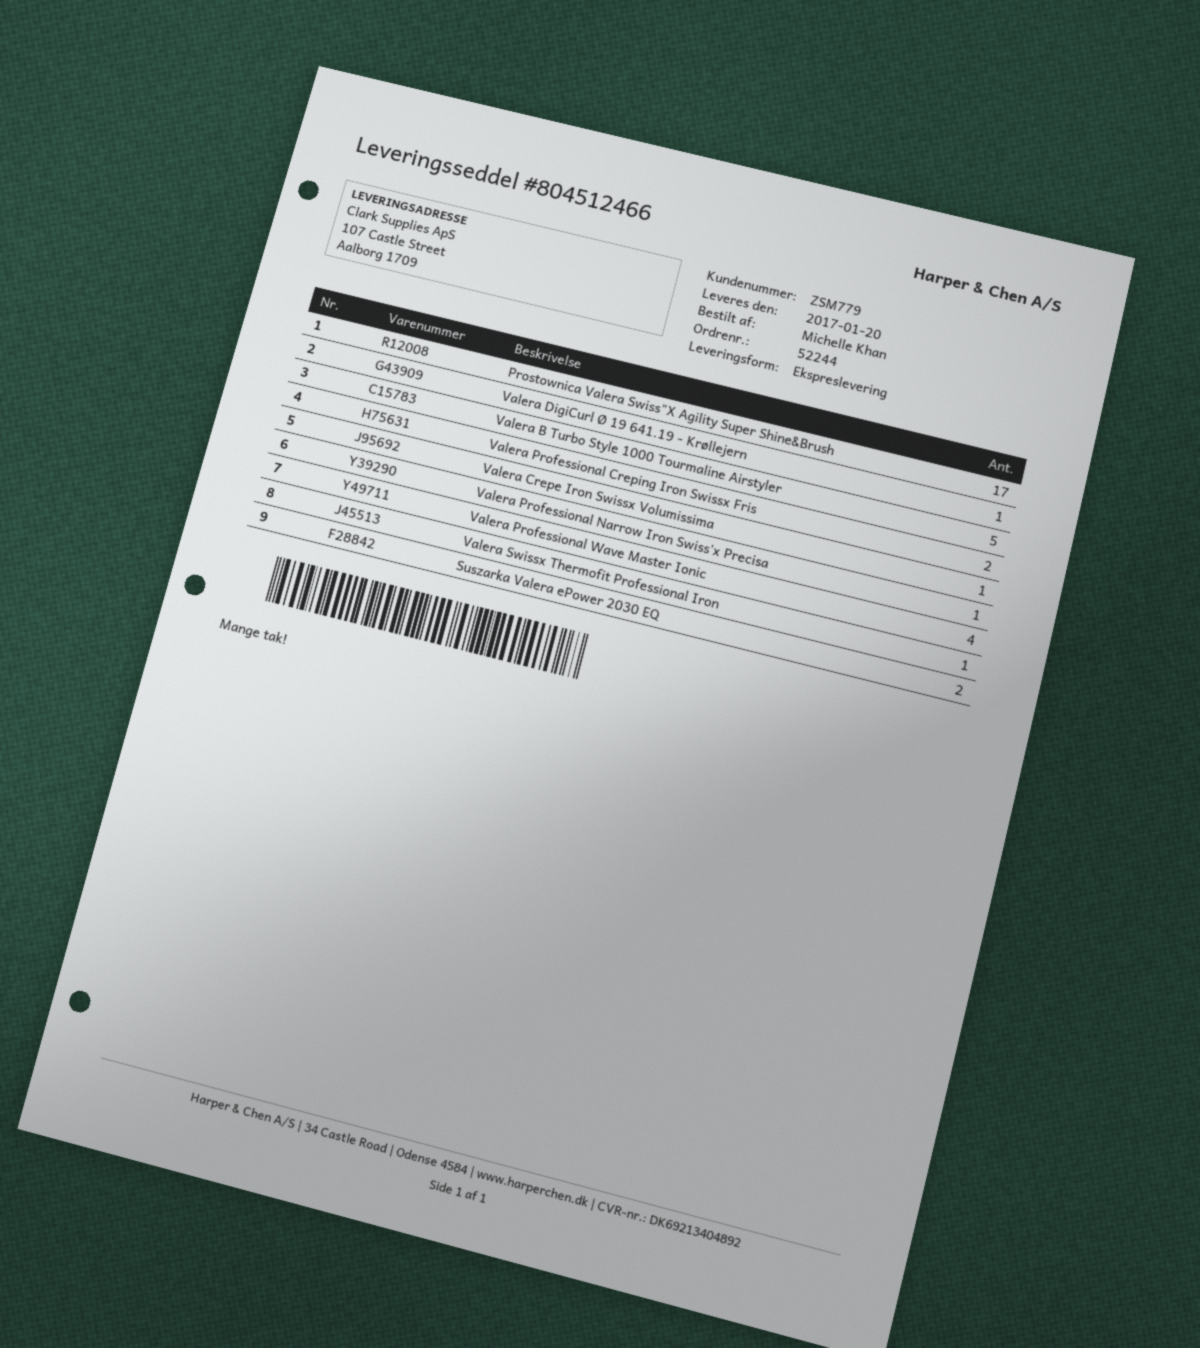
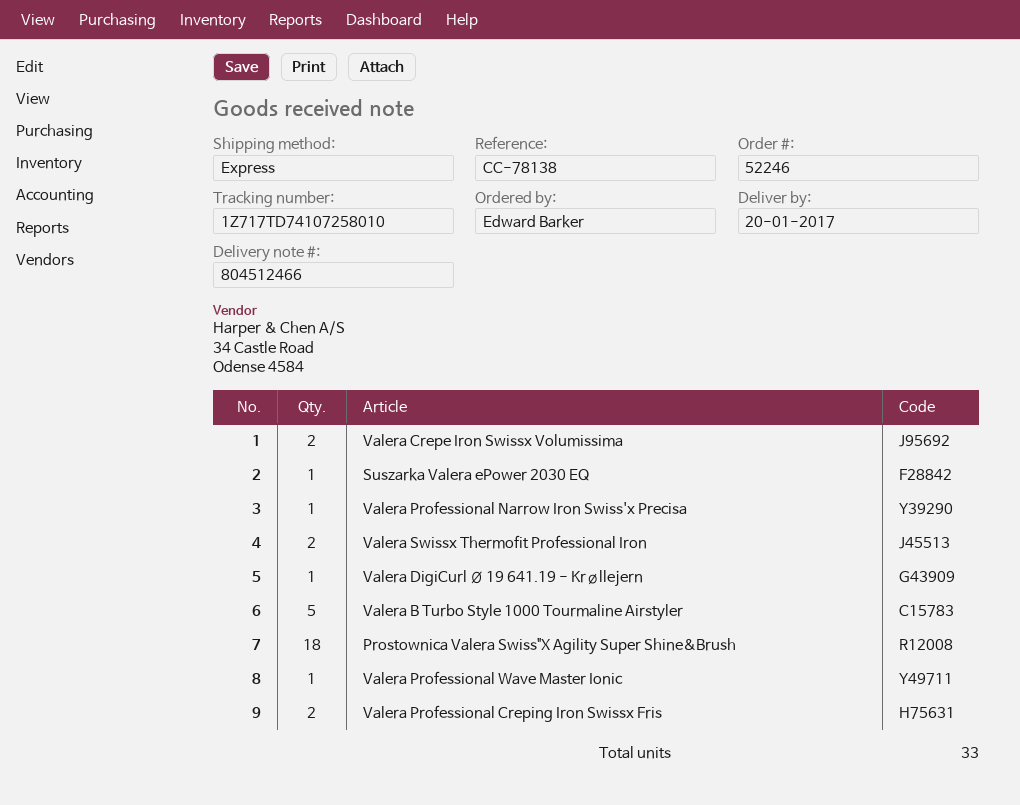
order number: 52244 -> 52246
ordered by: Michelle Khan -> Edward Barker
Prostownica Valera Swiss"X Agility Super Shine&Brush: 17 -> 18
Valera Crepe Iron Swissx Volumissima: 1 -> 2
Valera Professional Wave Master Ionic: 4 -> 1
Valera Swissx Thermofit Professional Iron: 1 -> 2
Suszarka Valera ePower 2030 EQ: 2 -> 1

